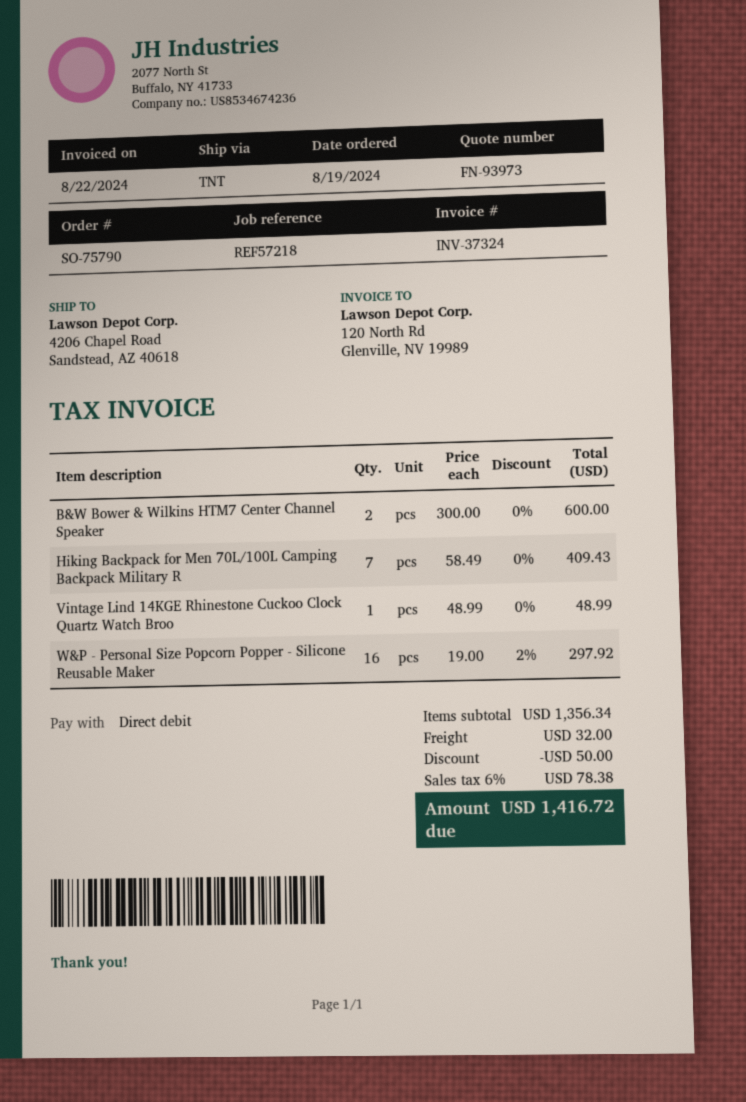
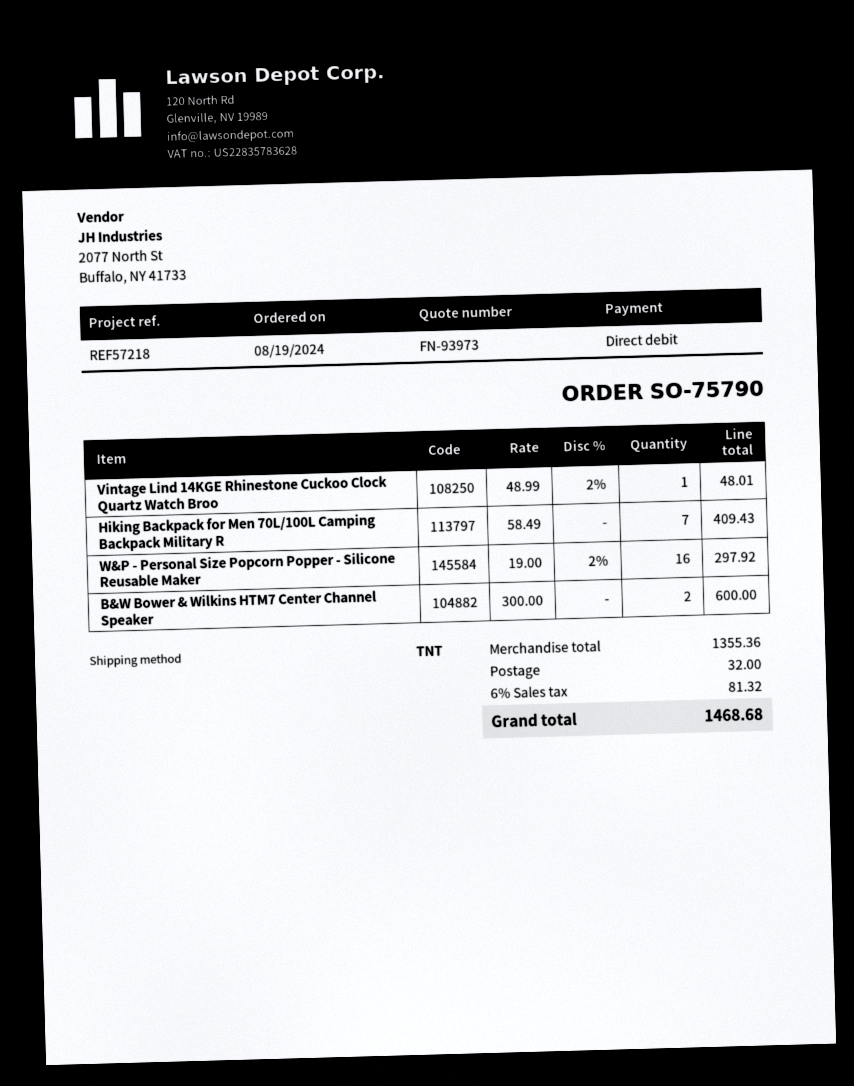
Vintage Lind 14KGE Rhinestone Cuckoo Clock Quartz Watch Broo: 1 x 48.99 = 48.99 -> 1 x 48.99 - 2% = 48.01
subtotal: 1356.34 -> 1355.36
discount: 50.00 -> none
tax: 6% = 78.38 -> 6% = 81.32
total: 1416.72 -> 1468.68

